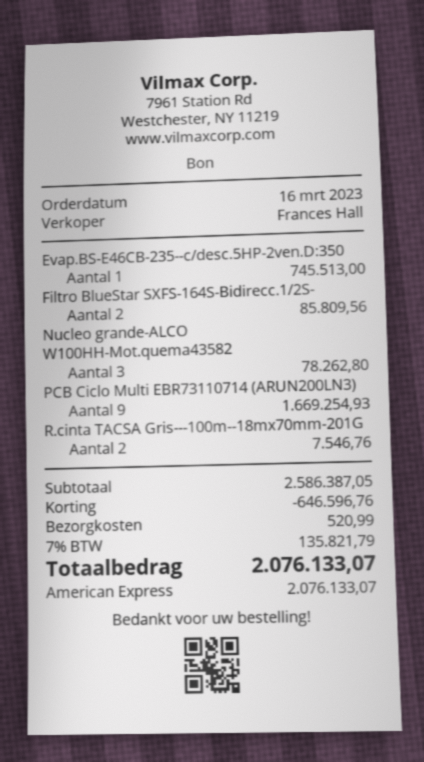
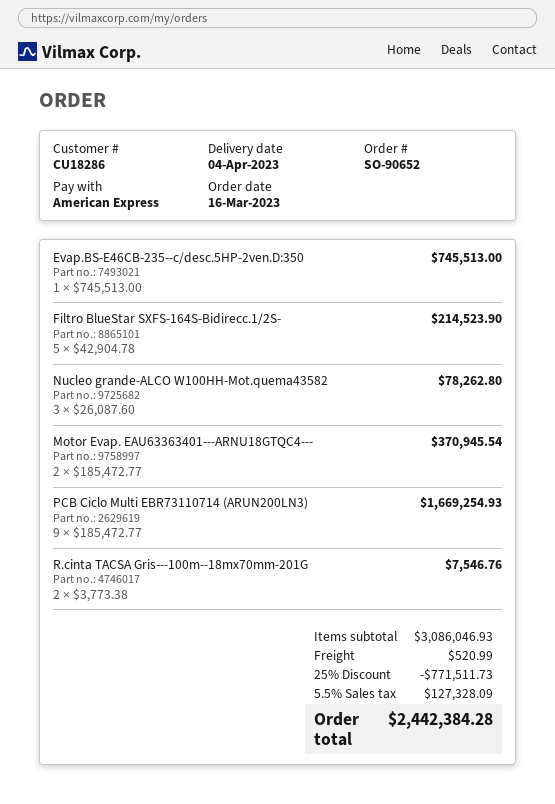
Filtro BlueStar SXFS-164S-Bidirecc.1/2S-: 2 for 85809.56 -> 5 for 214523.90
Motor Evap. EAU63363401---ARNU18GTQC4---: none -> 2 for 370945.54
subtotal: 2586387.05 -> 3086046.93
discount: 646596.76 -> 771511.73
tax: 7% = 135821.79 -> 5.5% = 127328.09
total: 2076133.07 -> 2442384.28

